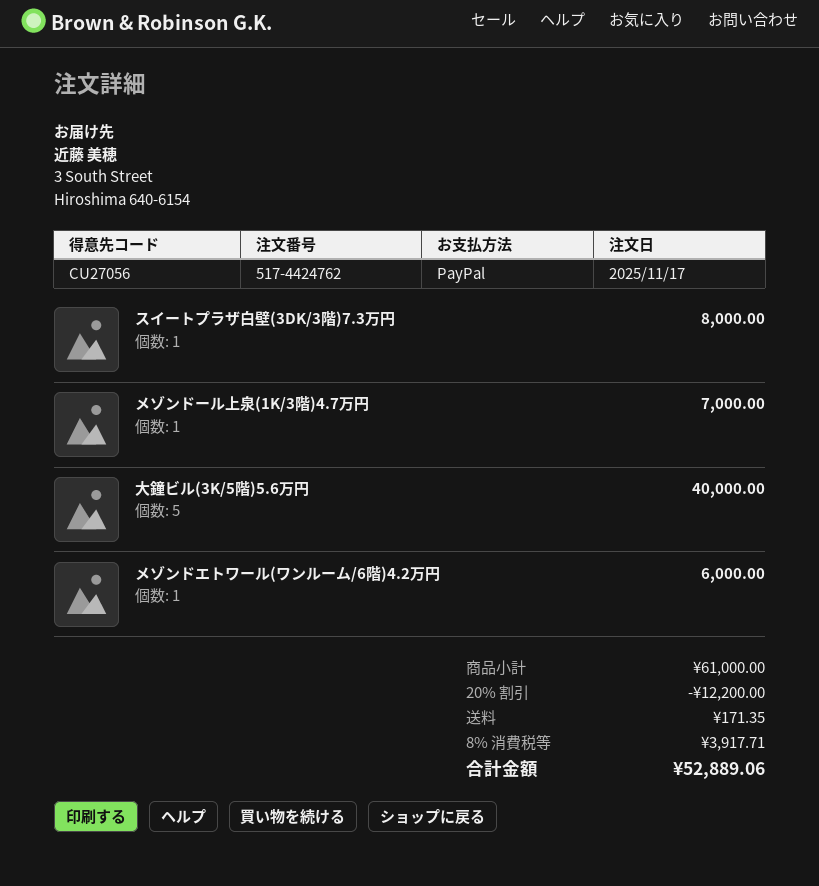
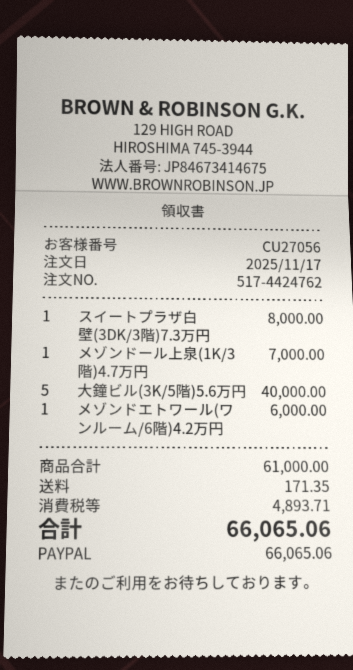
discount: 20% = 12200.00 -> none
tax: 3917.71 -> 4893.71
total: 52889.06 -> 66065.06

